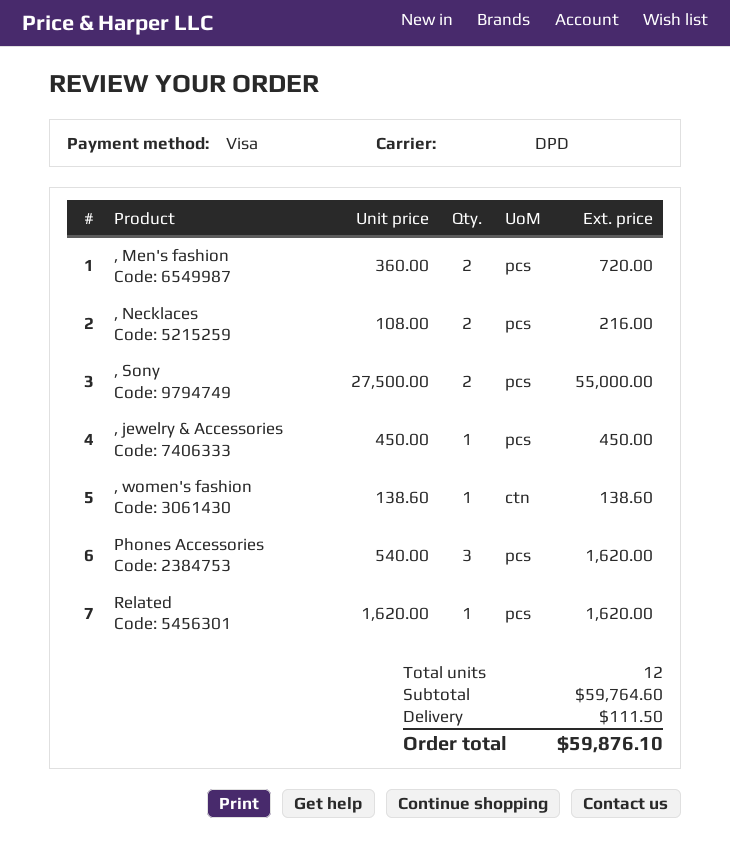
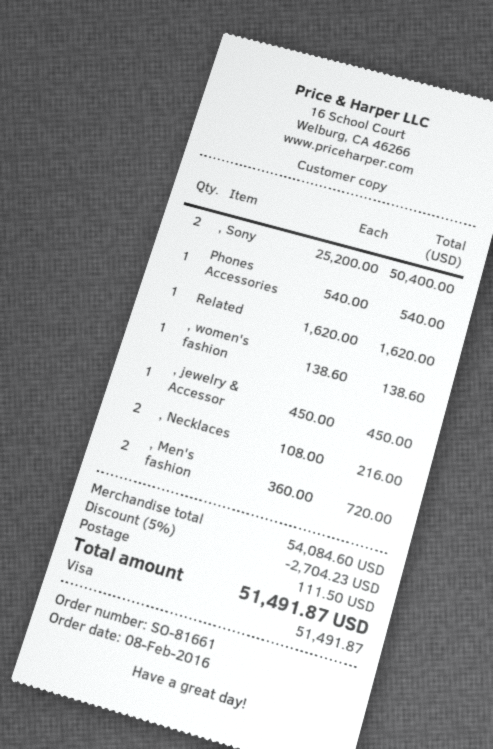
, Sony: 2 x 27500.00 = 55000.00 -> 2 x 25200.00 = 50400.00
Phones Accessories: 3 x 540.00 = 1620.00 -> 1 x 540.00 = 540.00
subtotal: 59764.60 -> 54084.60
discount: none -> 5% = 2704.23
total: 59876.10 -> 51491.87

